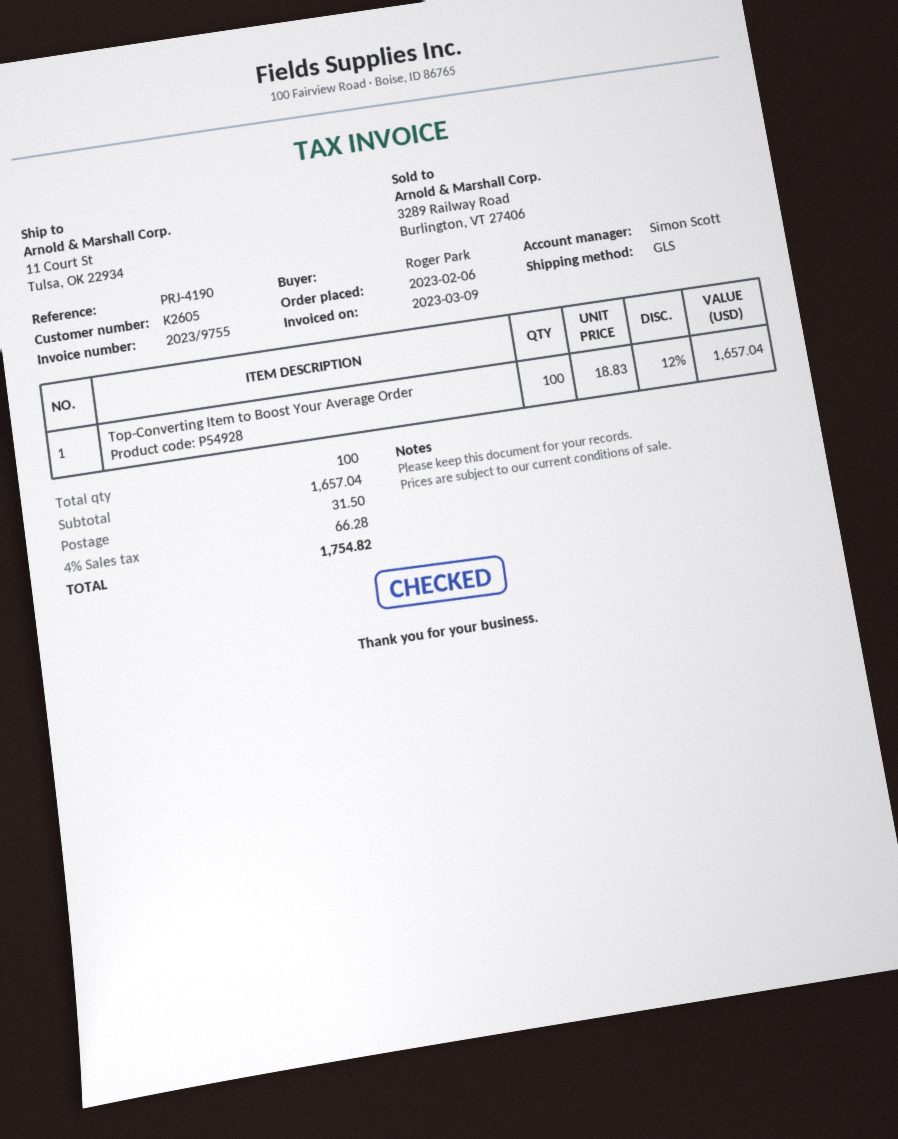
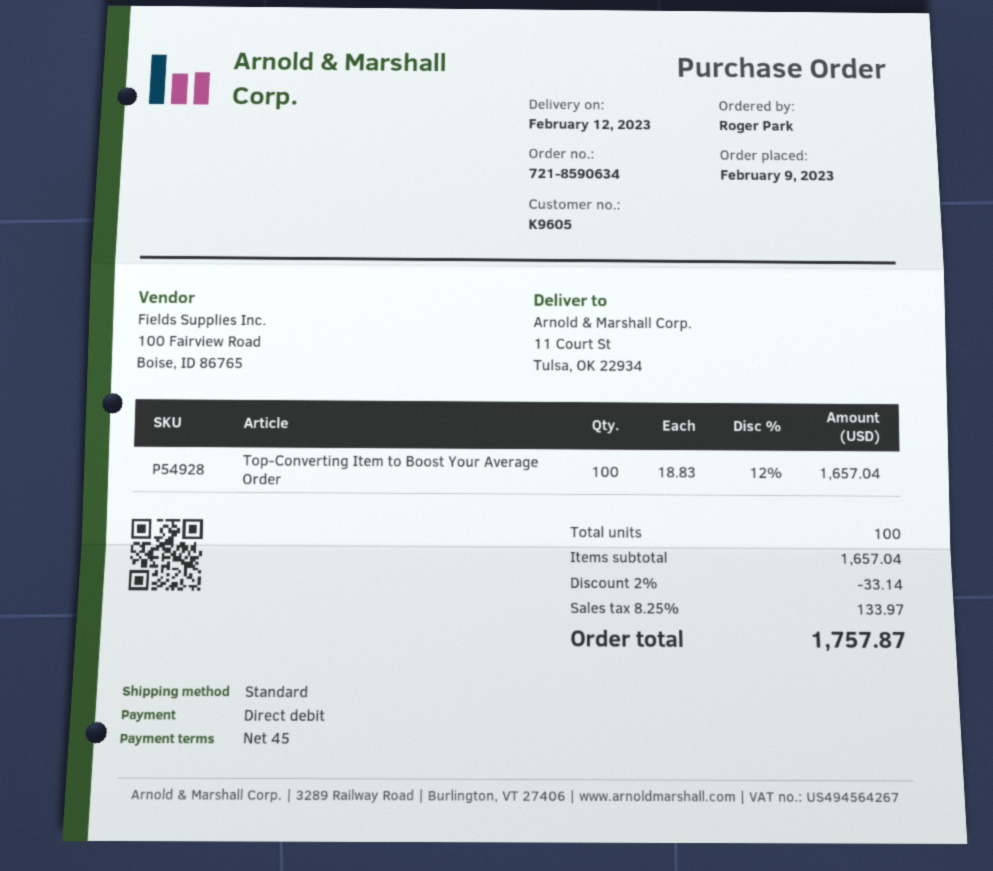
order date: 2023-02-06 -> 2023-02-09
customer number: K2605 -> K9605
shipping method: GLS -> standard
discount: none -> 2% = 33.14
shipping: 31.50 -> none
tax: 4% = 66.28 -> 8.25% = 133.97
total: 1754.82 -> 1757.87

